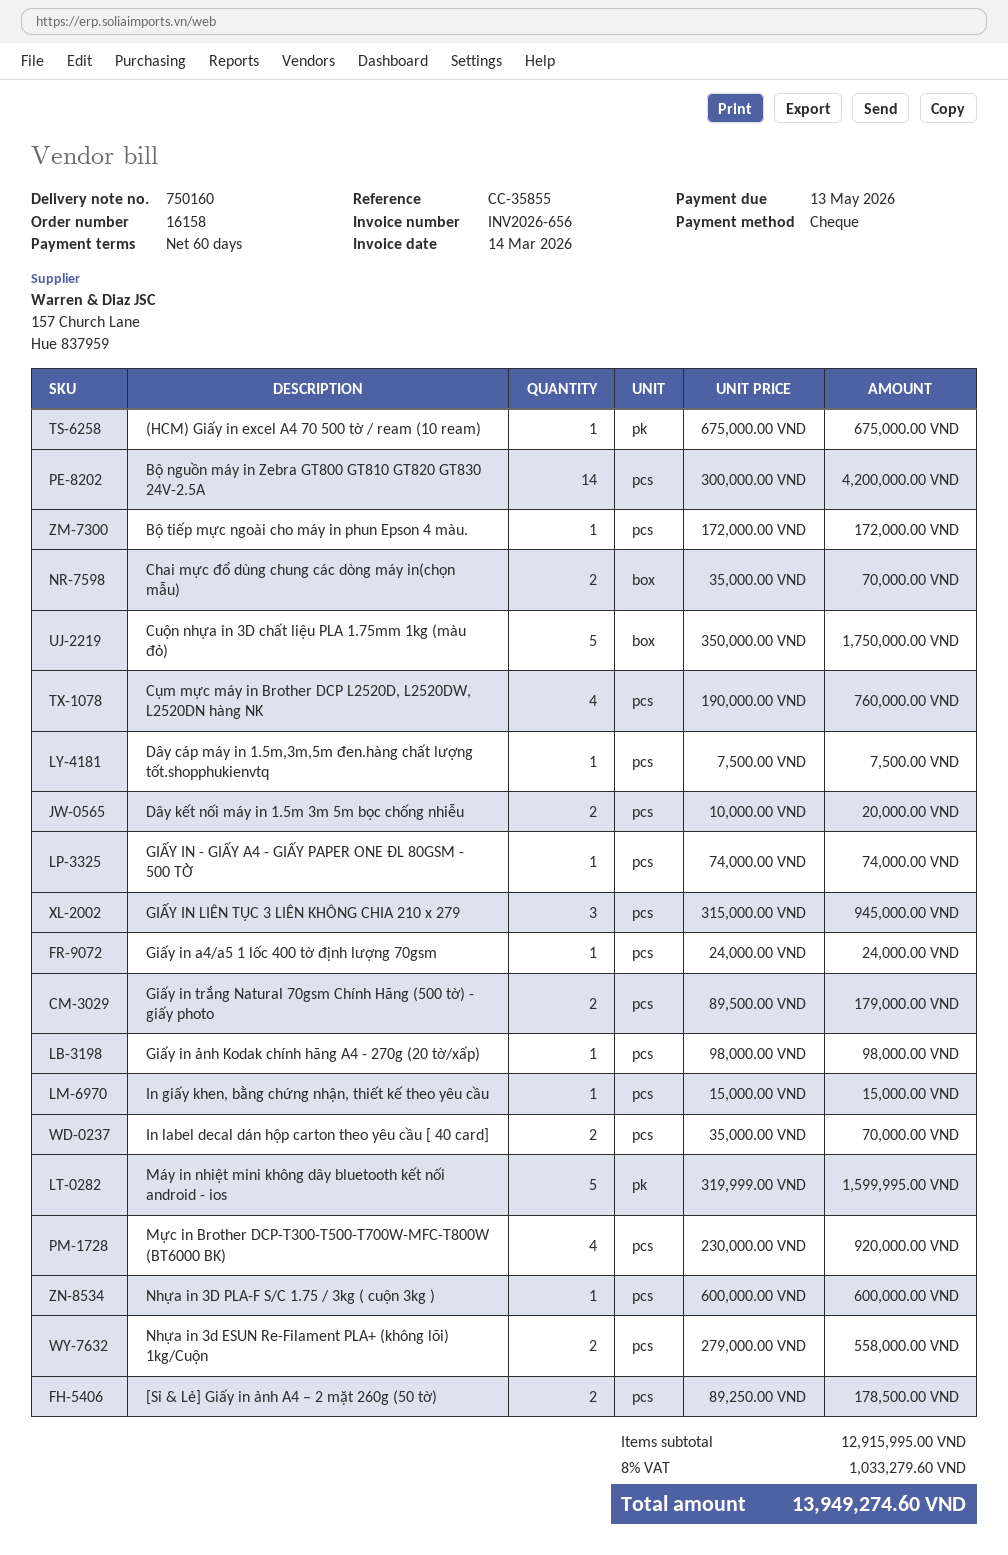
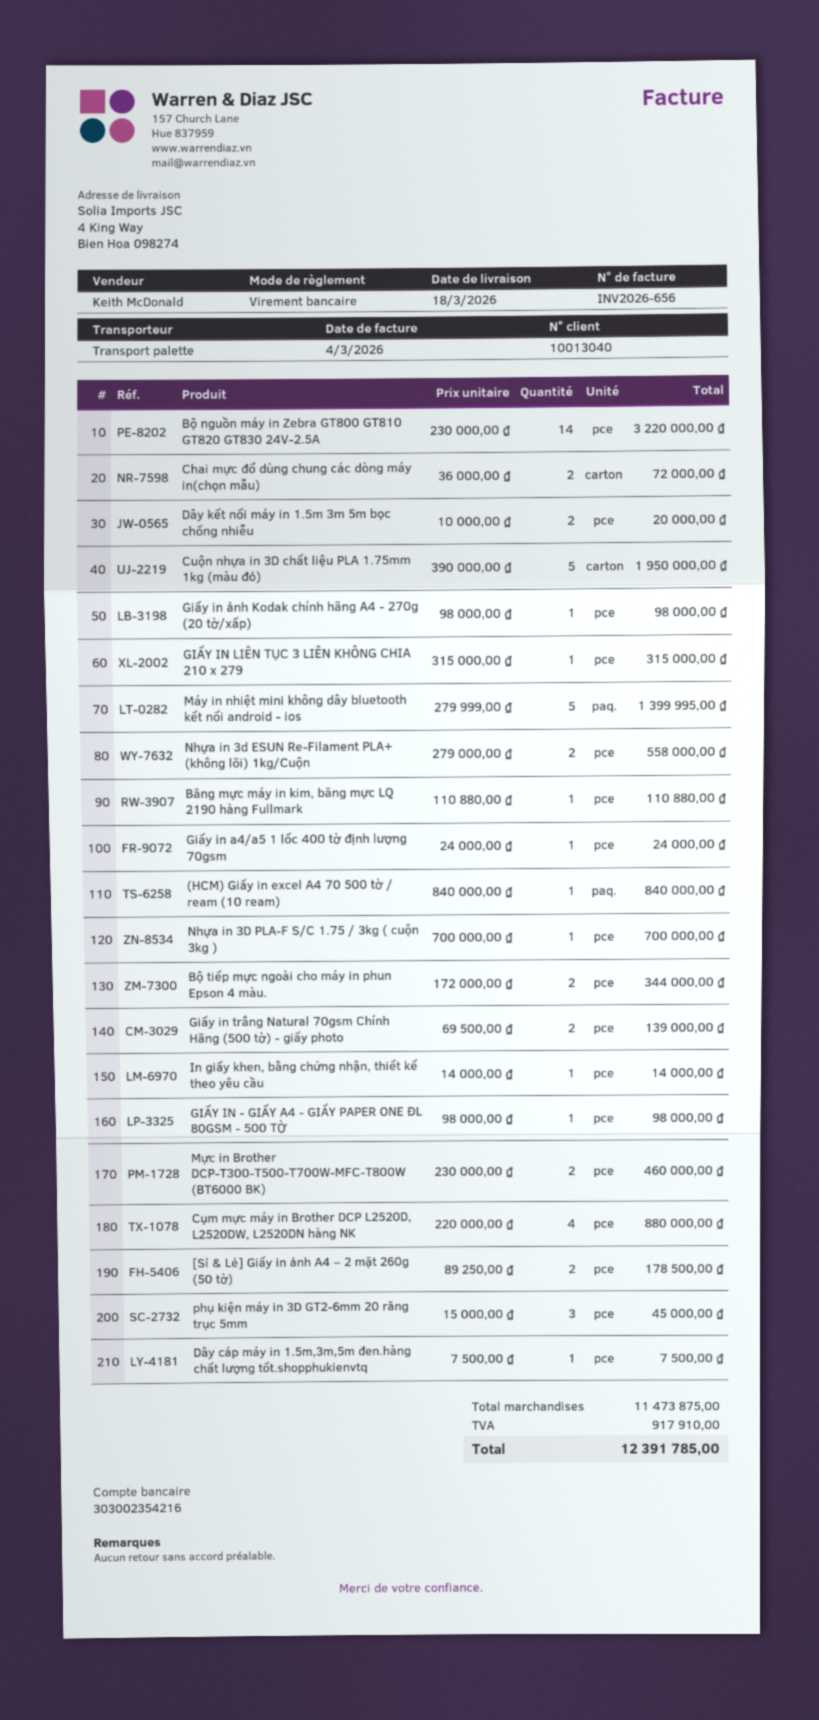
invoice date: 2026-03-14 -> 2026-03-04
payment method: cheque -> bank transfer
(HCM) Giấy in excel A4 70 500 tờ / ream (10 ream): 1 x 675000.00 = 675000.00 -> 1 x 840000.00 = 840000.00
Bộ nguồn máy in Zebra GT800 GT810 GT820 GT830 24V-2.5A: 14 x 300000.00 = 4200000.00 -> 14 x 230000.00 = 3220000.00
Bộ tiếp mực ngoài cho máy in phun Epson 4 màu.: 1 x 172000.00 = 172000.00 -> 2 x 172000.00 = 344000.00
Chai mực đổ dùng chung các dòng máy in(chọn mẫu): 2 x 35000.00 = 70000.00 -> 2 x 36000.00 = 72000.00
Cuộn nhựa in 3D chất liệu PLA 1.75mm 1kg (màu đỏ): 5 x 350000.00 = 1750000.00 -> 5 x 390000.00 = 1950000.00
Cụm mực máy in Brother DCP L2520D, L2520DW, L2520DN hàng NK: 4 x 190000.00 = 760000.00 -> 4 x 220000.00 = 880000.00
GIẤY IN - GIẤY A4 - GIẤY PAPER ONE ĐL 80GSM - 500 TỜ: 1 x 74000.00 = 74000.00 -> 1 x 98000.00 = 98000.00
GIẤY IN LIÊN TỤC 3 LIÊN KHÔNG CHIA 210 x 279: 3 x 315000.00 = 945000.00 -> 1 x 315000.00 = 315000.00
Giấy in trắng Natural 70gsm Chính Hãng (500 tờ) - giấy photo: 2 x 89500.00 = 179000.00 -> 2 x 69500.00 = 139000.00
In giấy khen, bằng chứng nhận, thiết kế theo yêu cầu: 1 x 15000.00 = 15000.00 -> 1 x 14000.00 = 14000.00
In label decal dán hộp carton theo yêu cầu [ 40 card]: 2 x 35000.00 = 70000.00 -> none
Máy in nhiệt mini không dây bluetooth kết nối android - ios: 5 x 319999.00 = 1599995.00 -> 5 x 279999.00 = 1399995.00
Mực in Brother DCP-T300-T500-T700W-MFC-T800W (BT6000 BK): 4 x 230000.00 = 920000.00 -> 2 x 230000.00 = 460000.00
Nhựa in 3D PLA-F S/C 1.75 / 3kg ( cuộn 3kg ): 1 x 600000.00 = 600000.00 -> 1 x 700000.00 = 700000.00
Băng mực máy in kim, băng mực LQ 2190 hàng Fullmark: none -> 1 x 110880.00 = 110880.00
phụ kiện máy in 3D GT2-6mm 20 răng trục 5mm: none -> 3 x 15000.00 = 45000.00
subtotal: 12915995.00 -> 11473875.00
tax: 1033279.60 -> 917910.00
total: 13949274.60 -> 12391785.00

